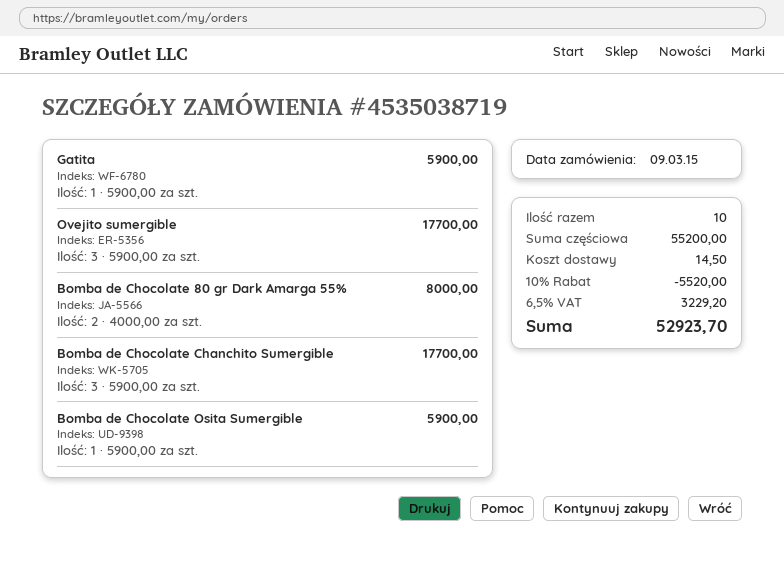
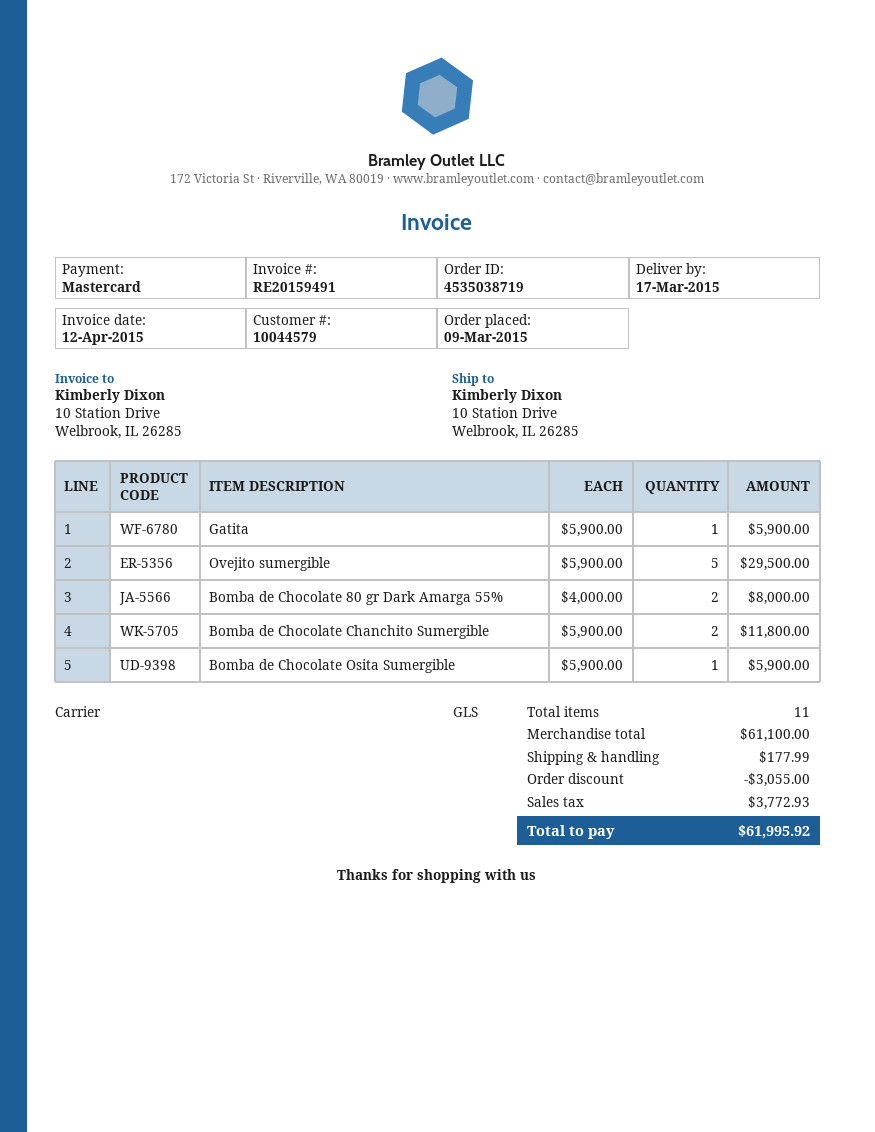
Ovejito sumergible: 3 x 5900.00 = 17700.00 -> 5 x 5900.00 = 29500.00
Bomba de Chocolate Chanchito Sumergible: 3 x 5900.00 = 17700.00 -> 2 x 5900.00 = 11800.00
total quantity: 10 -> 11
subtotal: 55200.00 -> 61100.00
discount: 5520.00 -> 3055.00
shipping: 14.50 -> 177.99
tax: 3229.20 -> 3772.93
total: 52923.70 -> 61995.92

